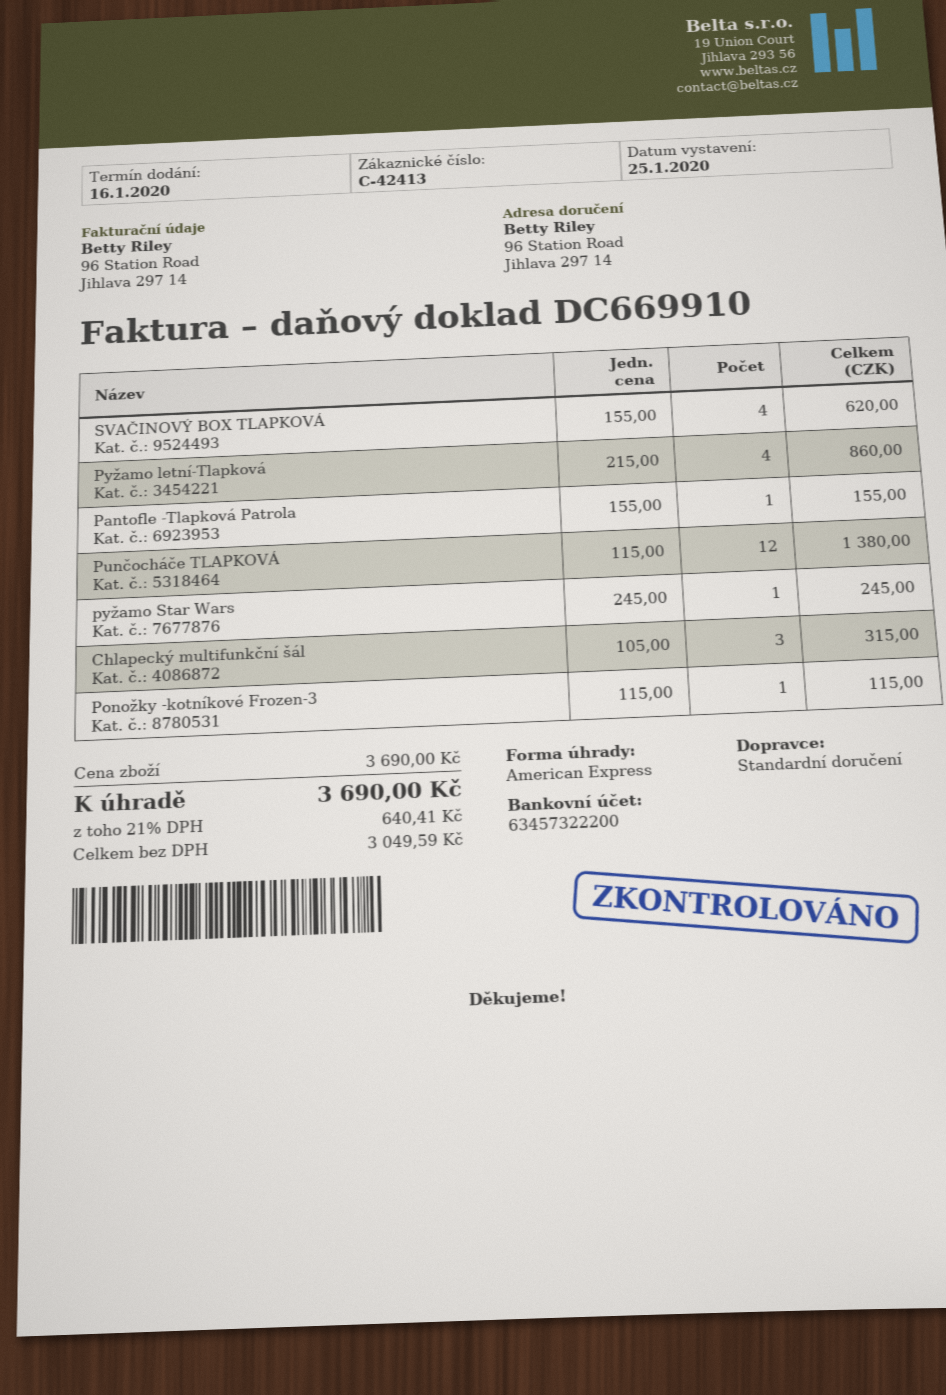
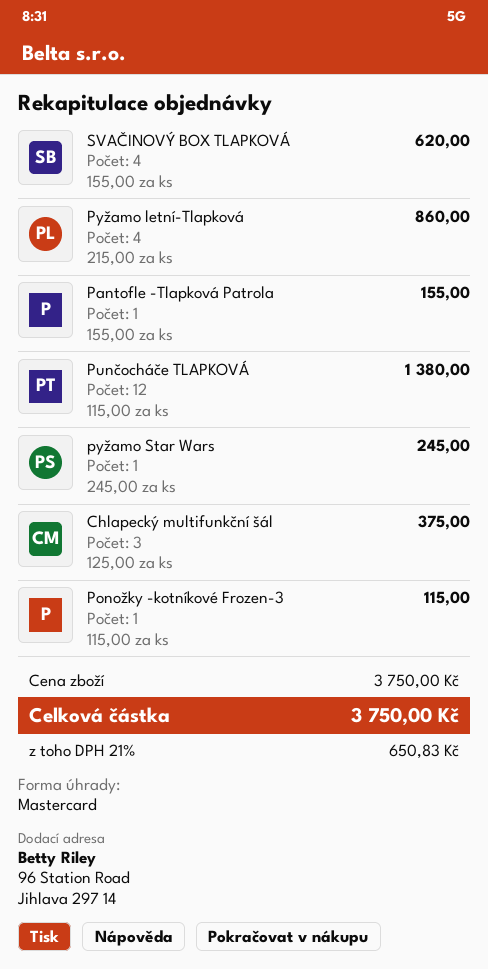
payment method: American Express -> Mastercard
Chlapecký multifunkční šál: 3 x 105.00 = 315.00 -> 3 x 125.00 = 375.00
subtotal: 3690.00 -> 3750.00
tax: 21% = 640.41 -> 21% = 650.83
total: 3690.00 -> 3750.00

